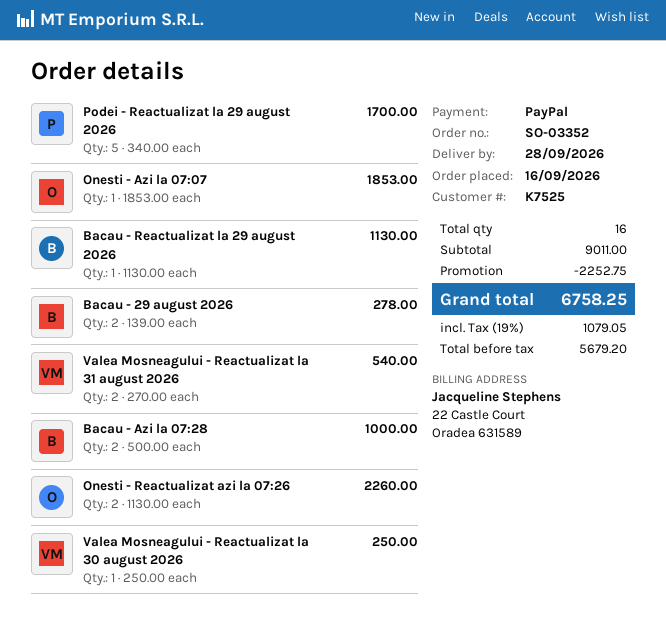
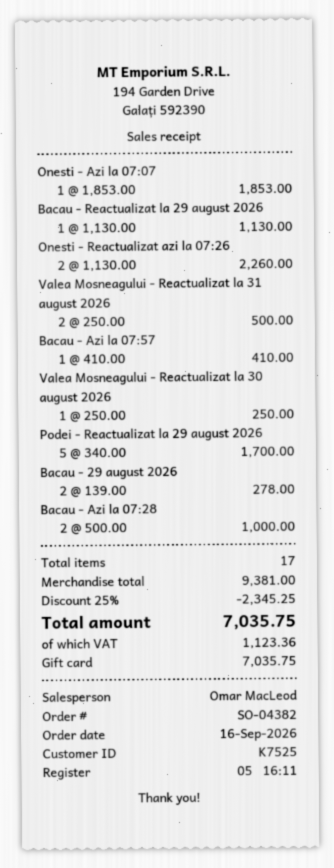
order number: SO-03352 -> SO-04382
payment method: PayPal -> gift card
Valea Mosneagului - Reactualizat la 31 august 2026: 2 x 270.00 = 540.00 -> 2 x 250.00 = 500.00
Bacau - Azi la 07:57: none -> 1 x 410.00 = 410.00
total quantity: 16 -> 17
subtotal: 9011.00 -> 9381.00
discount: 2252.75 -> 2345.25
tax: 1079.05 -> 1123.36
total: 6758.25 -> 7035.75

